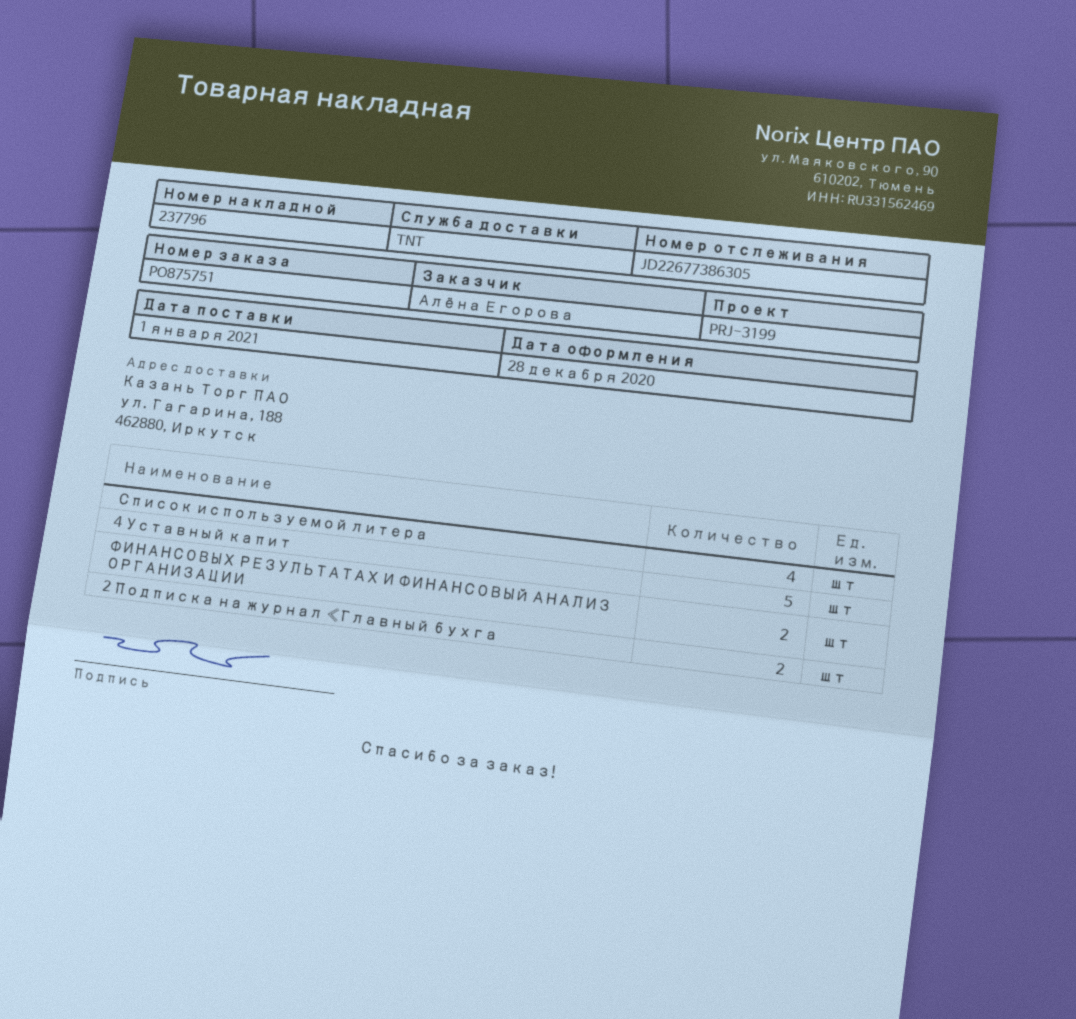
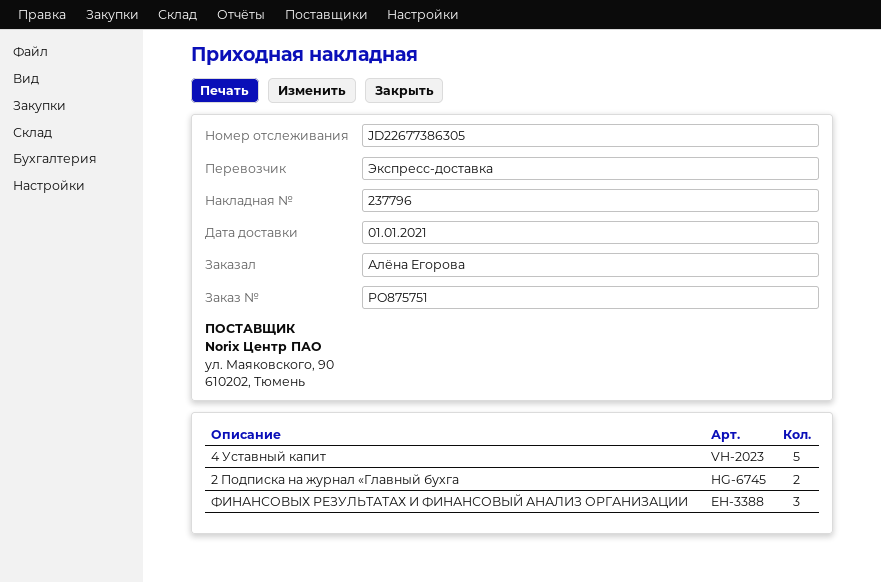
shipping method: TNT -> express
Список используемой литера: 4 -> none
ФИНАНСОВЫХ РЕЗУЛЬТАТАХ И ФИНАНСОВЫЙ АНАЛИЗ ОРГАНИЗАЦИИ: 2 -> 3

